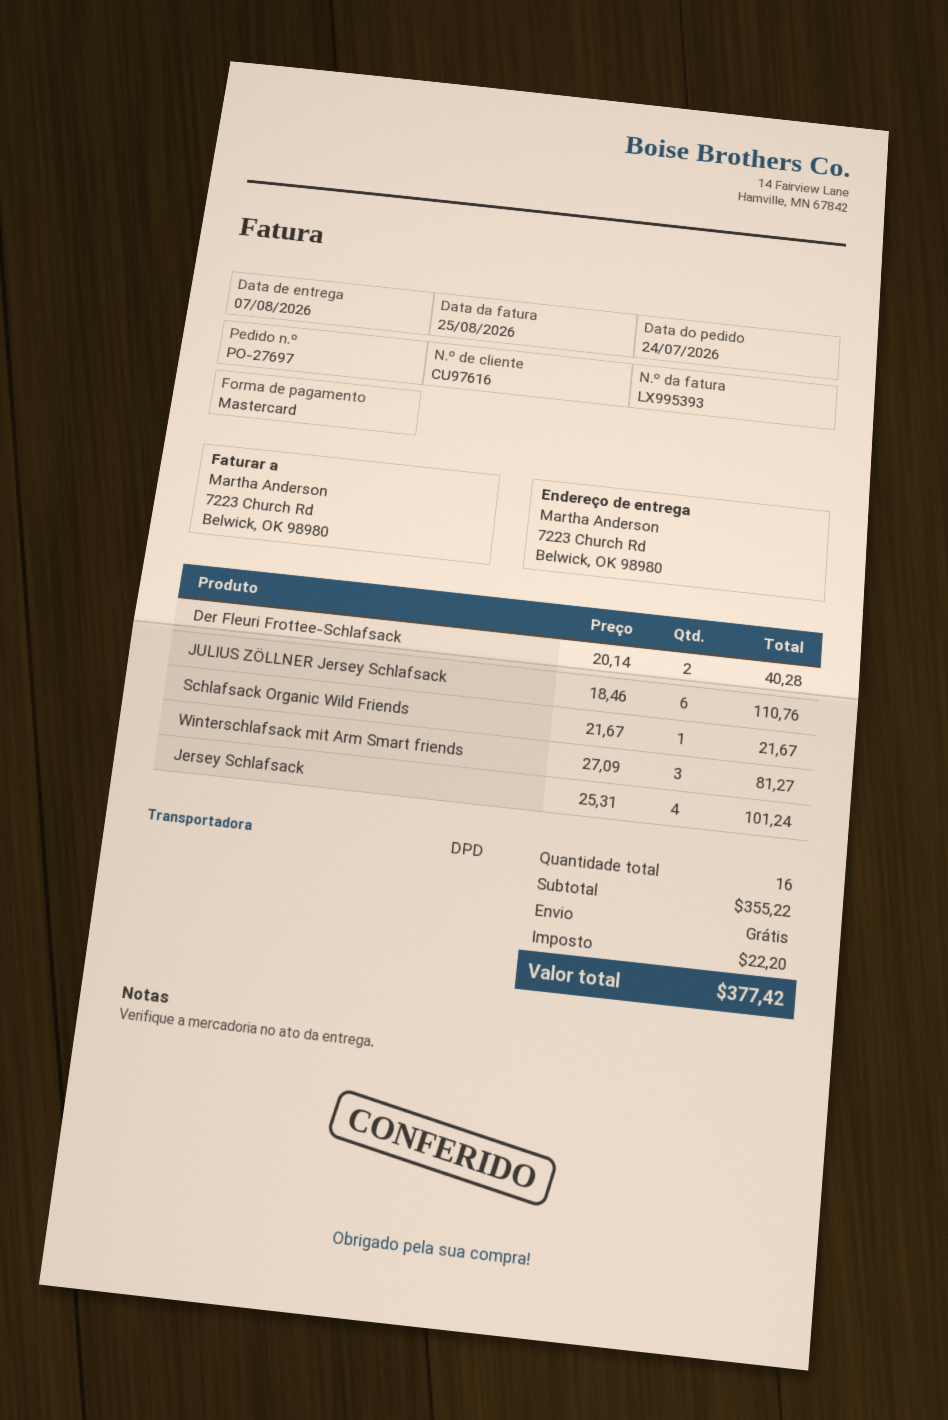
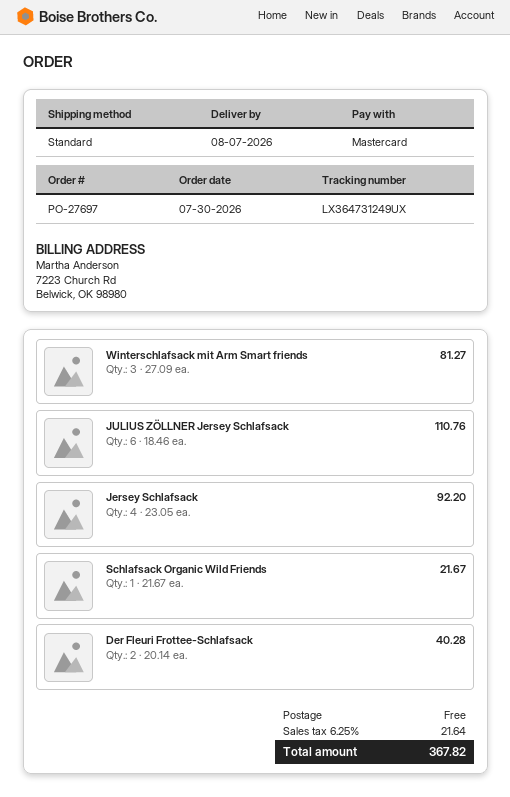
order date: 2026-07-24 -> 2026-07-30
shipping method: DPD -> standard
Jersey Schlafsack: 4 x 25.31 = 101.24 -> 4 x 23.05 = 92.20
tax: 22.20 -> 21.64
total: 377.42 -> 367.82

